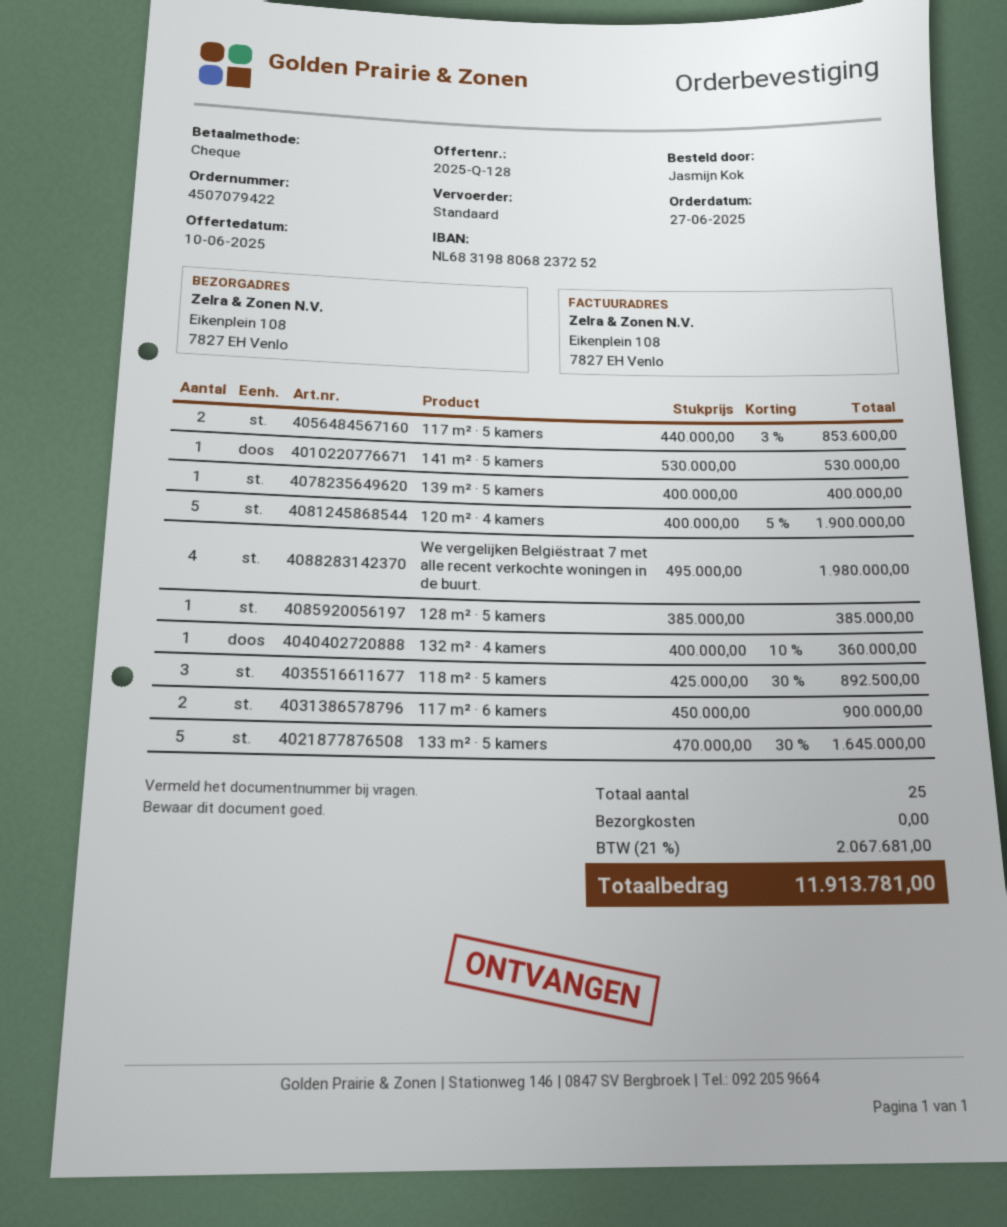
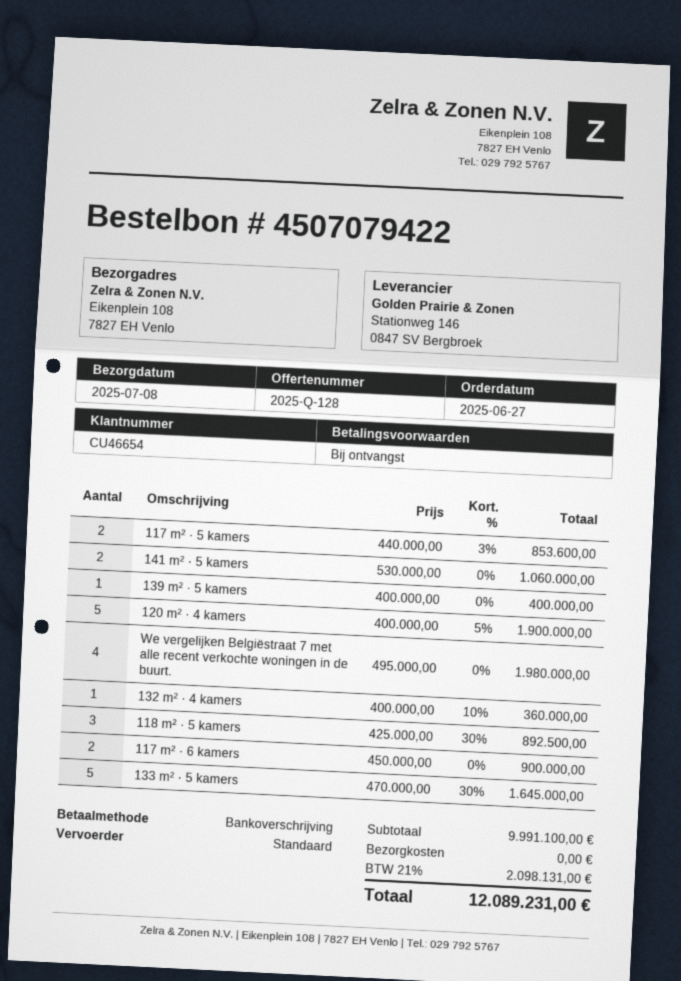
payment method: cheque -> bank transfer
141 m² · 5 kamers: 1 x 530000.00 = 530000.00 -> 2 x 530000.00 = 1060000.00
128 m² · 5 kamers: 1 x 385000.00 = 385000.00 -> none
tax: 21% = 2067681.00 -> 21% = 2098131.00
total: 11913781.00 -> 12089231.00

